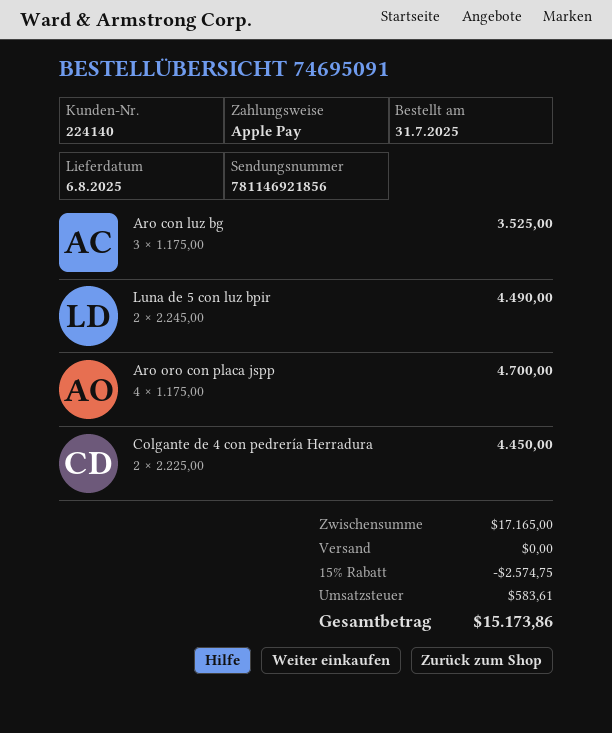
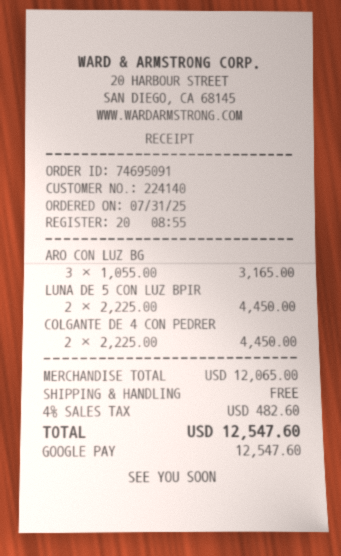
payment method: Apple Pay -> Google Pay
Aro con luz bg: 3 x 1175.00 = 3525.00 -> 3 x 1055.00 = 3165.00
Luna de 5 con luz bpir: 2 x 2245.00 = 4490.00 -> 2 x 2225.00 = 4450.00
Aro oro con placa jspp: 4 x 1175.00 = 4700.00 -> none
subtotal: 17165.00 -> 12065.00
discount: 15% = 2574.75 -> none
tax: 583.61 -> 482.60
total: 15173.86 -> 12547.60

